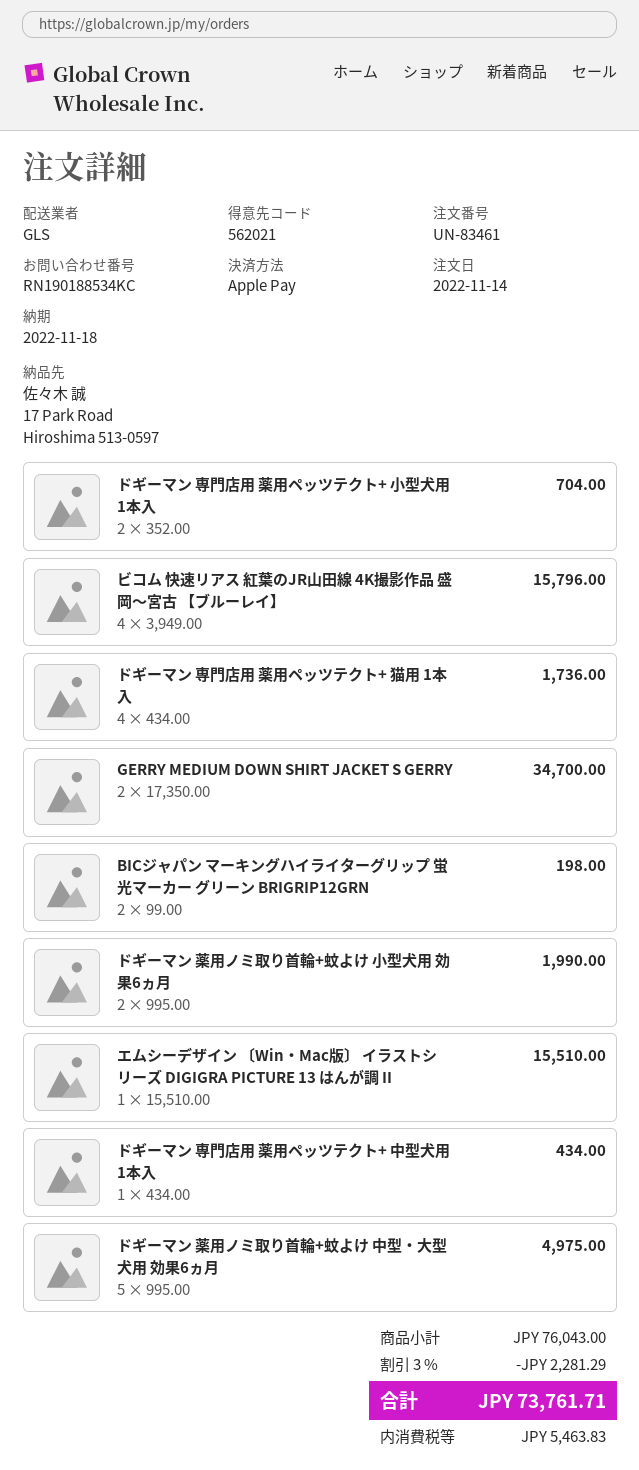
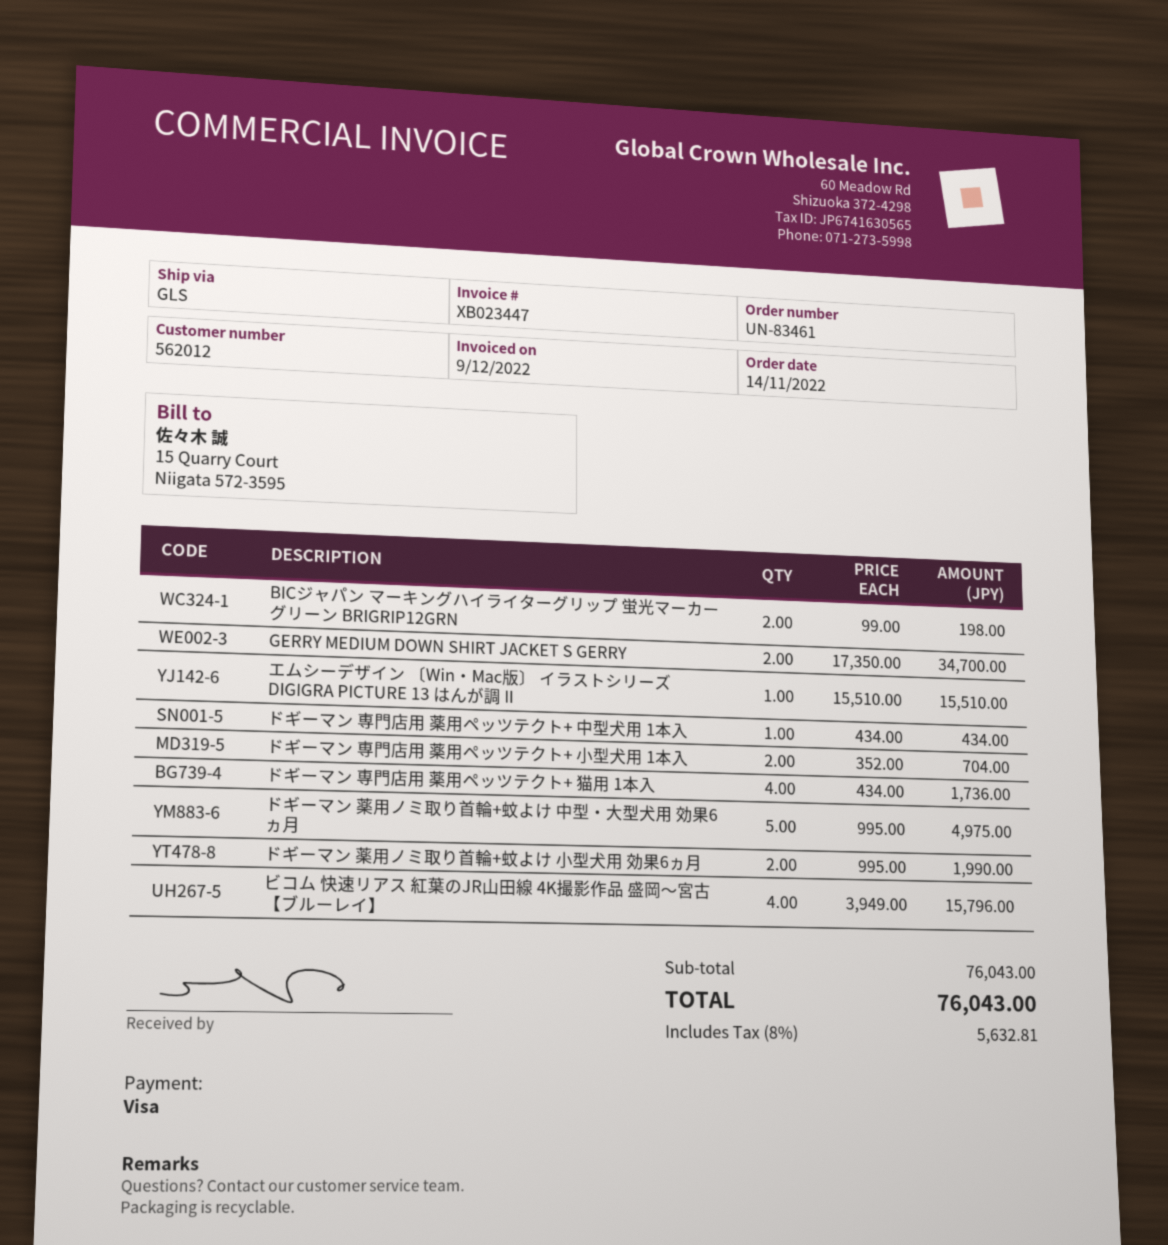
customer number: 562021 -> 562012
payment method: Apple Pay -> Visa
discount: 3% = 2281.29 -> none
tax: 5463.83 -> 5632.81
total: 73761.71 -> 76043.00

